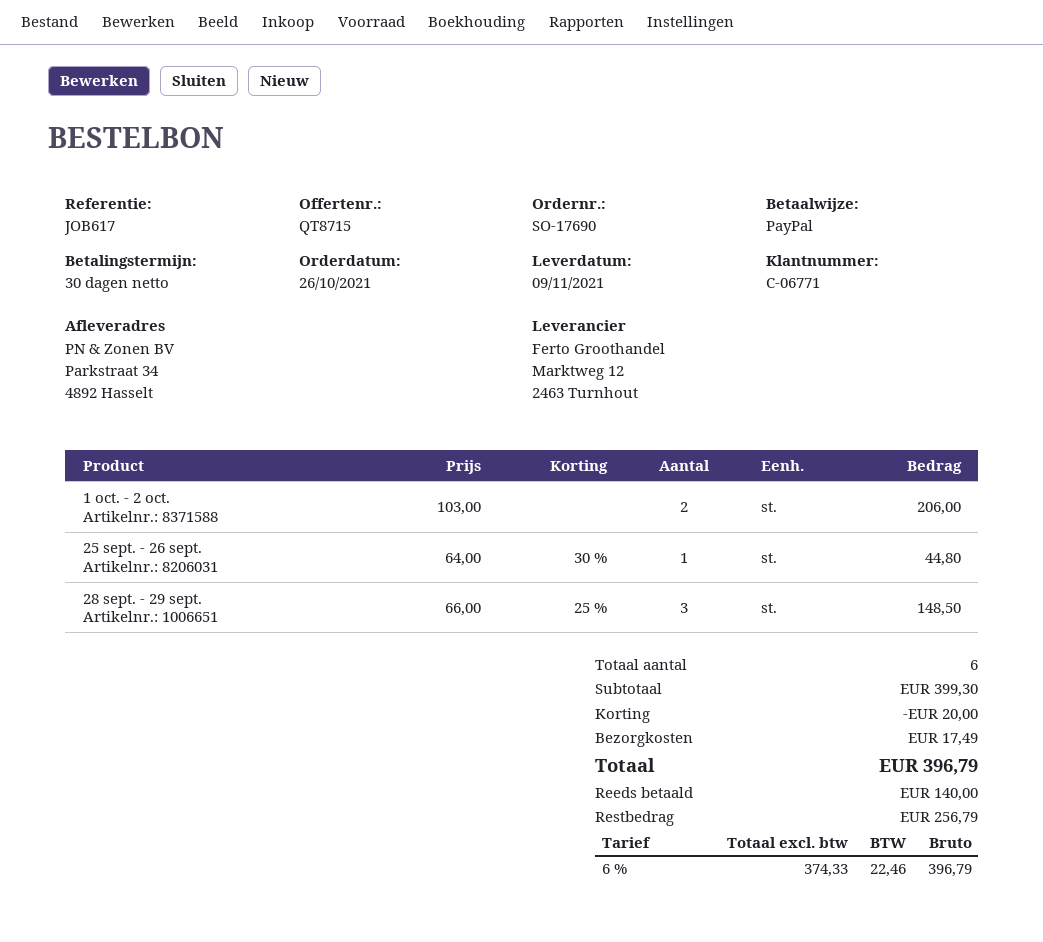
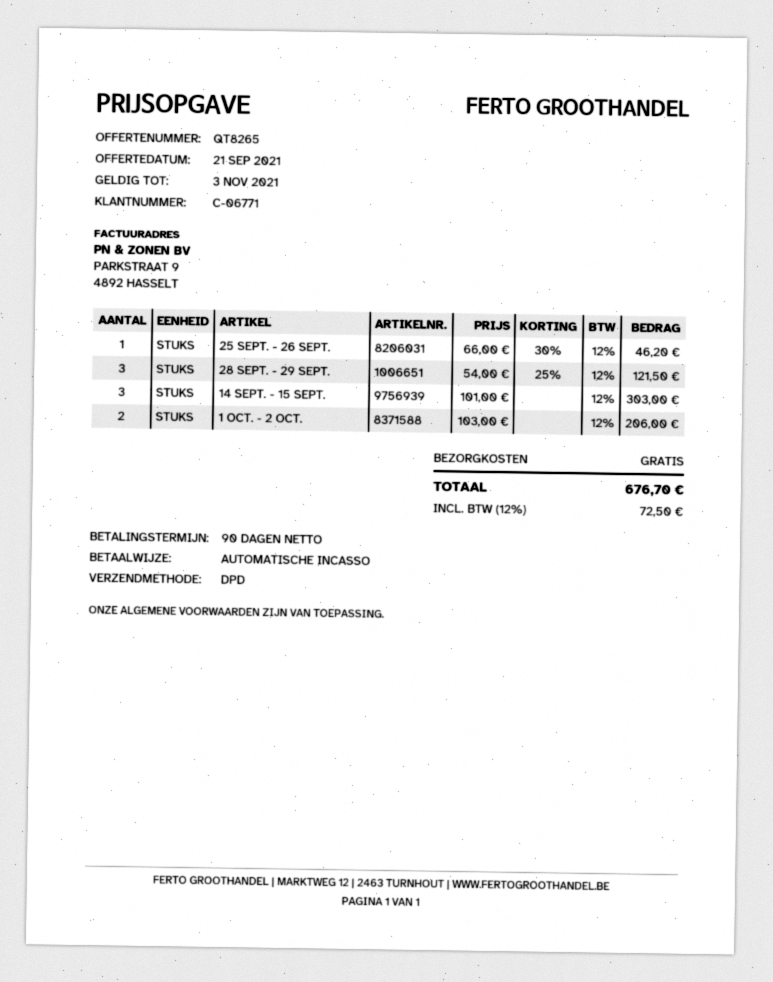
quote number: QT8715 -> QT8265
payment terms: 30 days -> 90 days
payment method: PayPal -> direct debit
25 sept. - 26 sept.: 1 x 64.00 - 30% = 44.80 -> 1 x 66.00 - 30% = 46.20
28 sept. - 29 sept.: 3 x 66.00 - 25% = 148.50 -> 3 x 54.00 - 25% = 121.50
14 SEPT. - 15 SEPT.: none -> 3 x 101.00 = 303.00
discount: 20.00 -> none
shipping: 17.49 -> 0.00
tax: 6% = 22.46 -> 12% = 72.50
total: 396.79 -> 676.70

